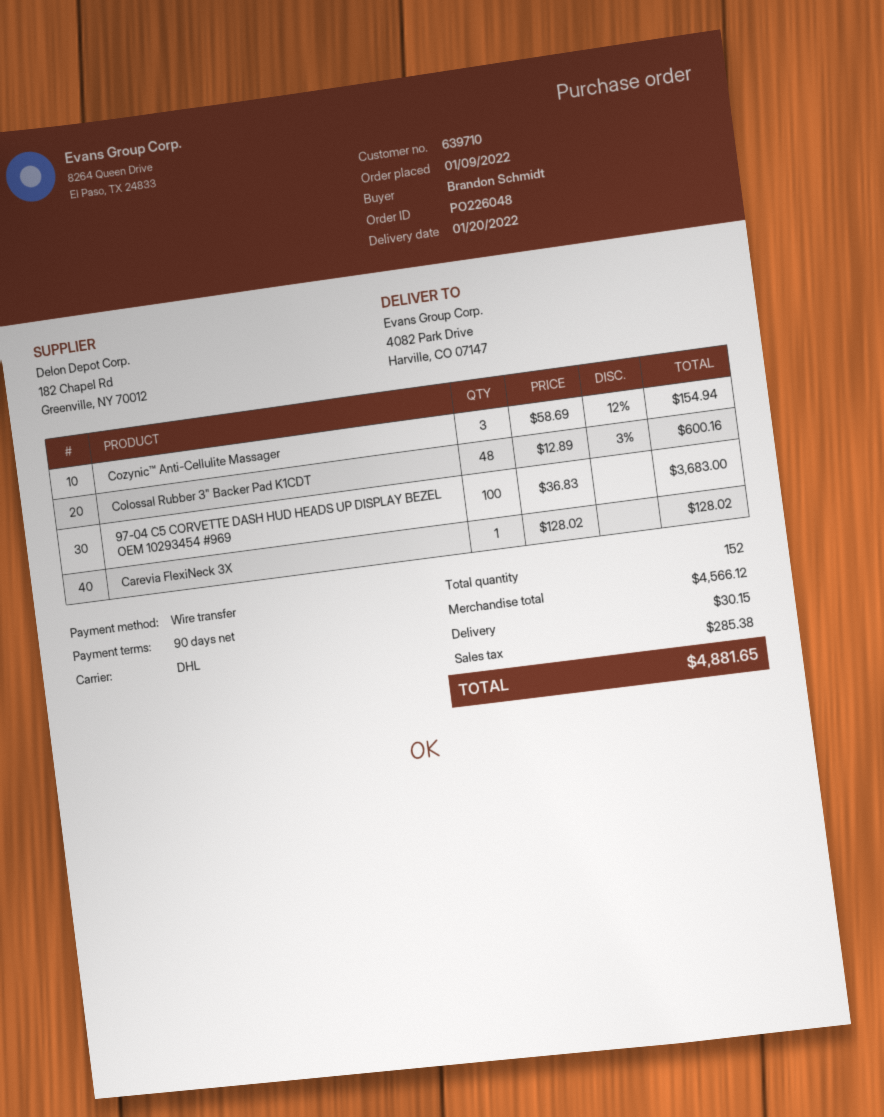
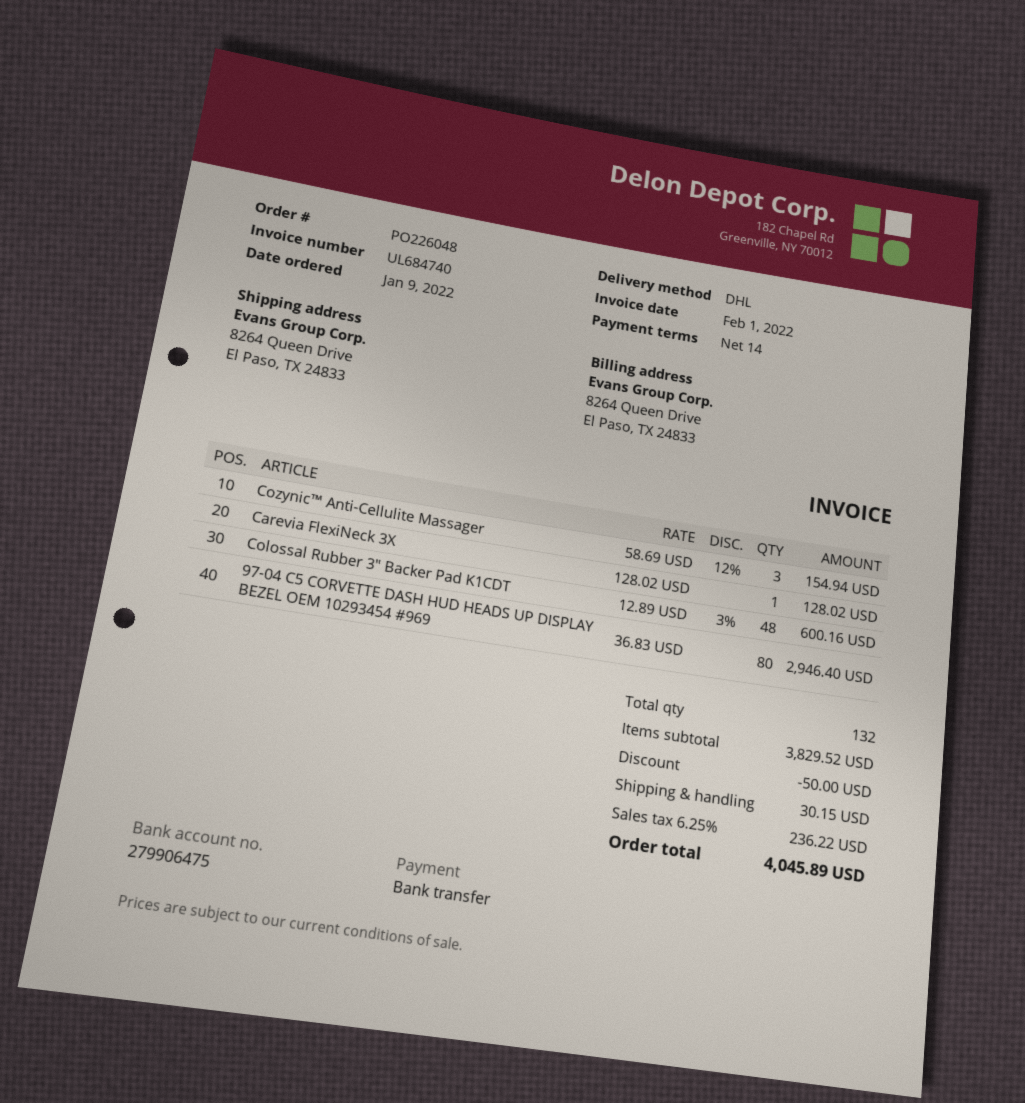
payment terms: 90 days -> 14 days
ship to: 4082 Park Drive, Harville, CO 07147 -> 8264 Queen Drive, El Paso, TX 24833
97-04 C5 CORVETTE DASH HUD HEADS UP DISPLAY BEZEL OEM 10293454 #969: 100 x 36.83 = 3683.00 -> 80 x 36.83 = 2946.40
total quantity: 152 -> 132
subtotal: 4566.12 -> 3829.52
discount: none -> 50.00
tax: 285.38 -> 236.22
total: 4881.65 -> 4045.89

